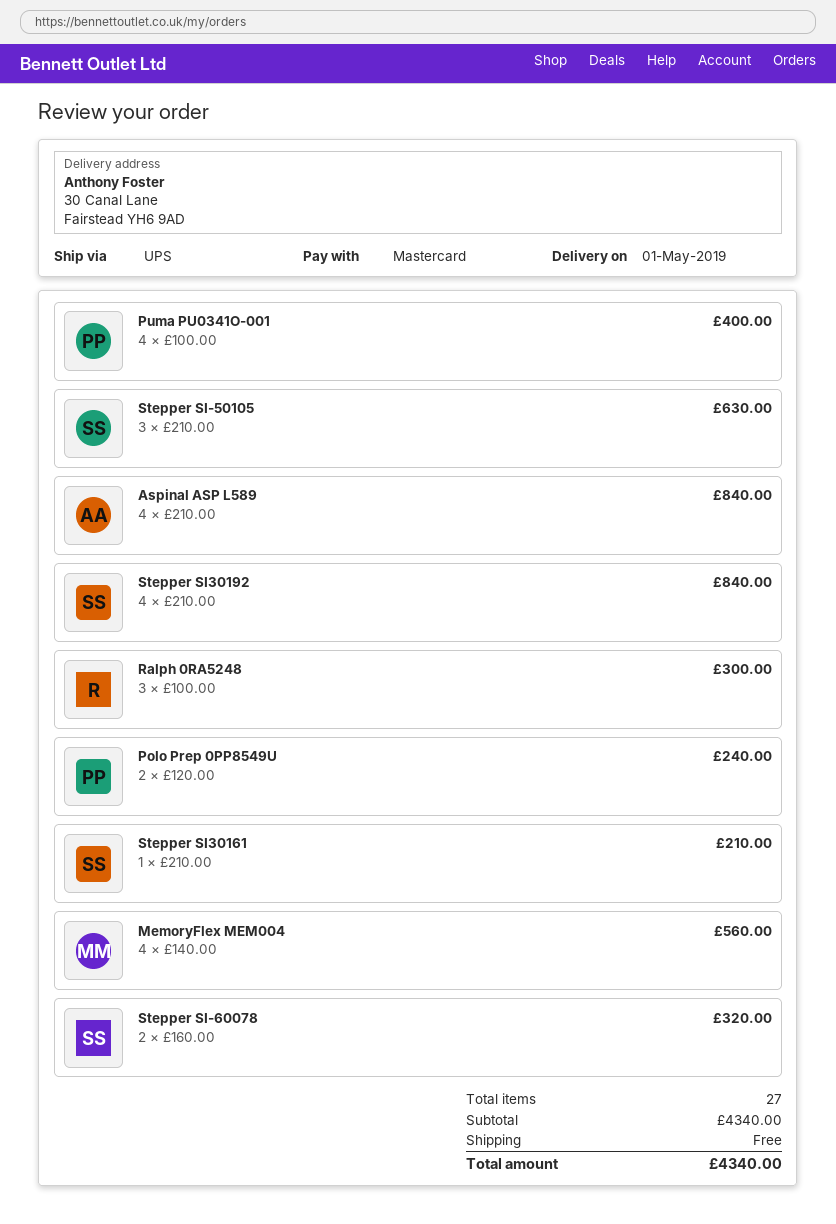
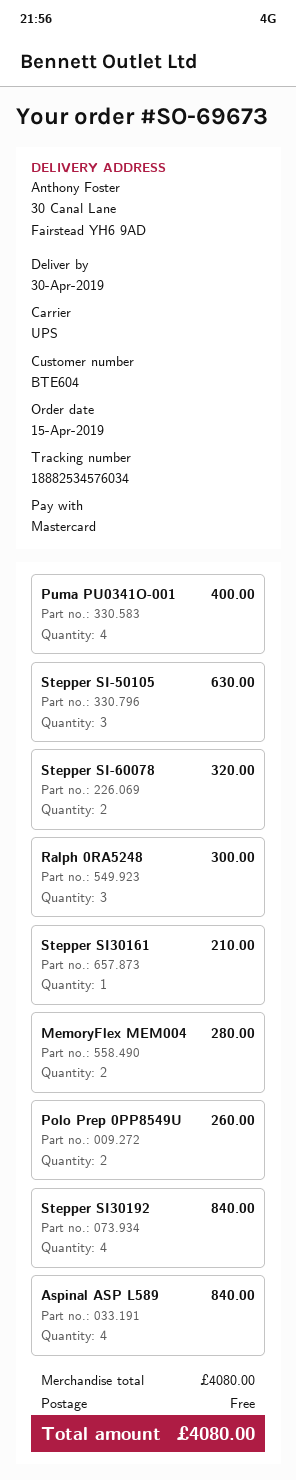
delivery date: 2019-05-01 -> 2019-04-30
Polo Prep 0PP8549U: 2 for 240.00 -> 2 for 260.00
MemoryFlex MEM004: 4 for 560.00 -> 2 for 280.00
subtotal: 4340.00 -> 4080.00
total: 4340.00 -> 4080.00

